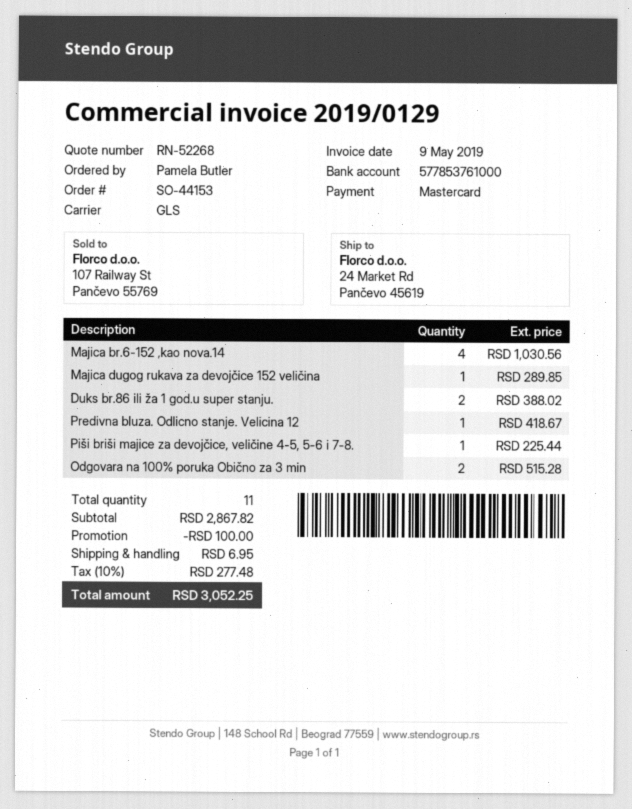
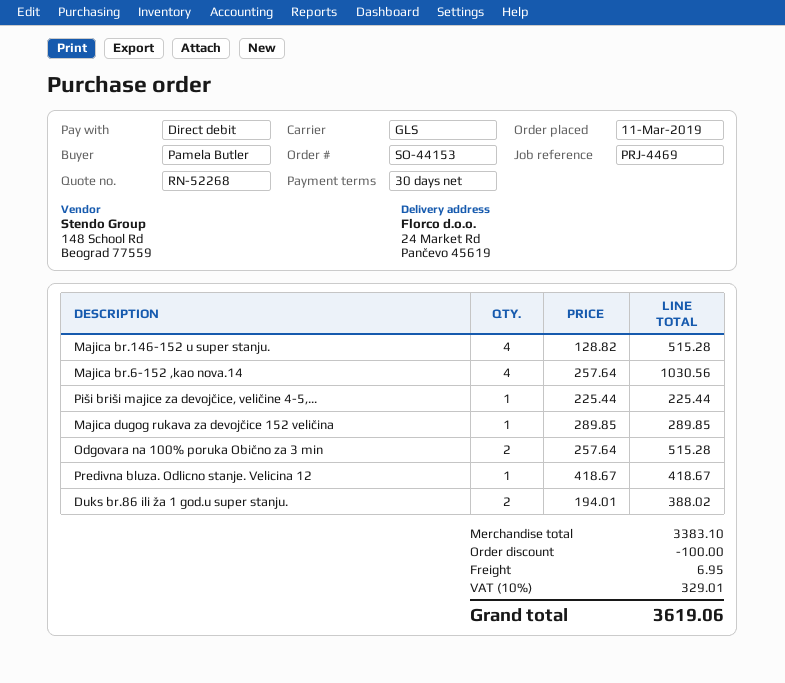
payment method: Mastercard -> direct debit
Majica br.146-152 u super stanju.: none -> 4 for 515.28
subtotal: 2867.82 -> 3383.10
tax: 10% = 277.48 -> 10% = 329.01
total: 3052.25 -> 3619.06

